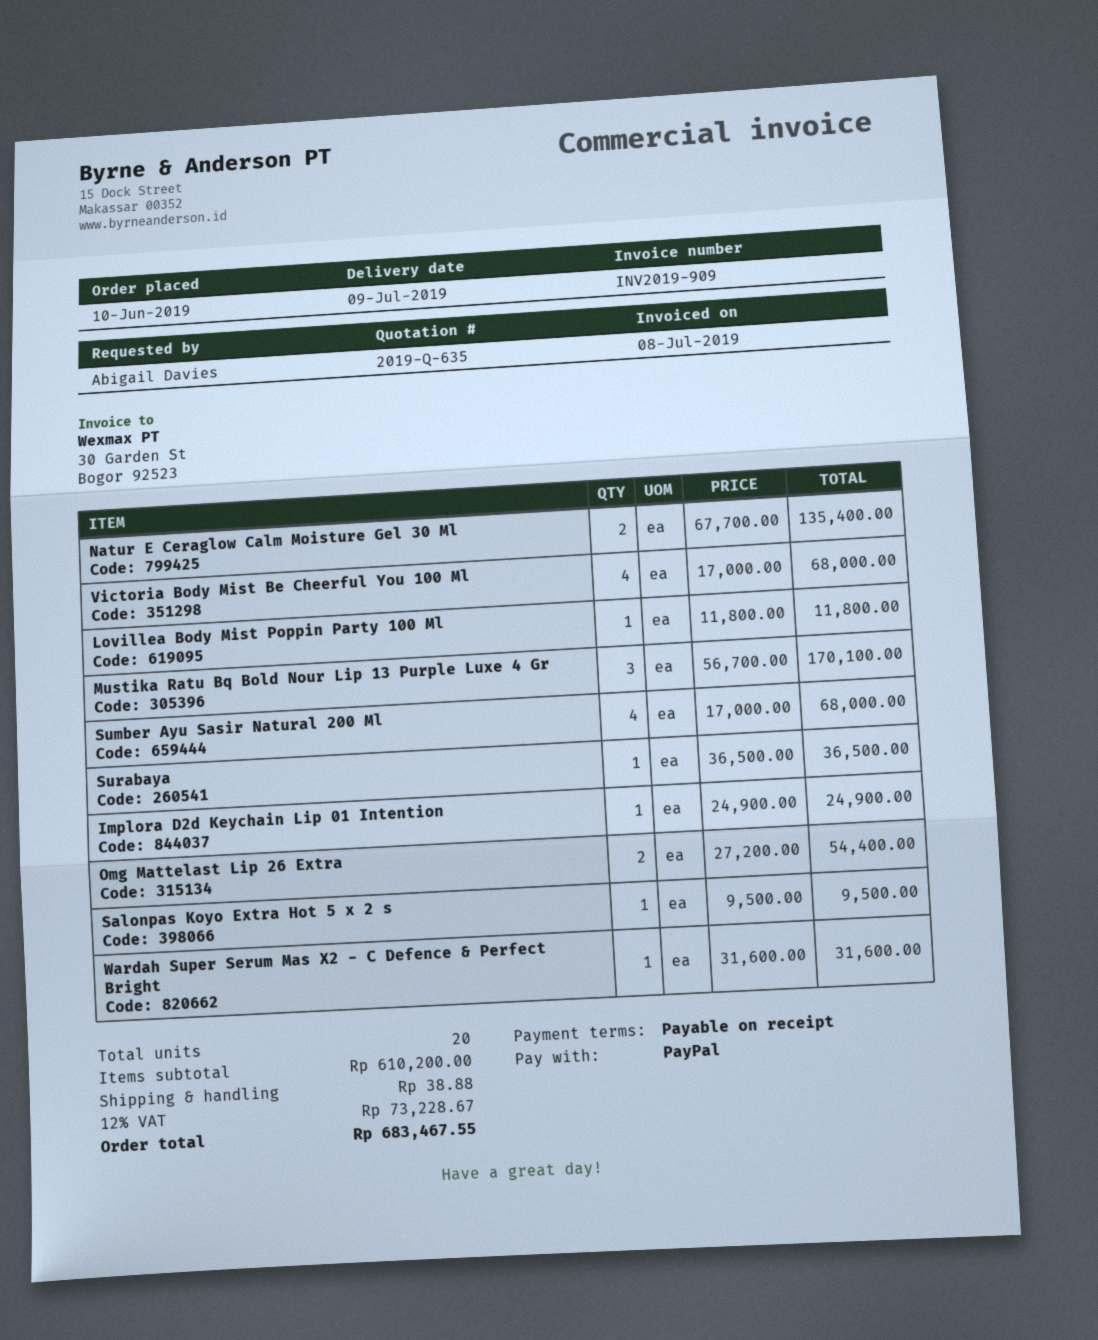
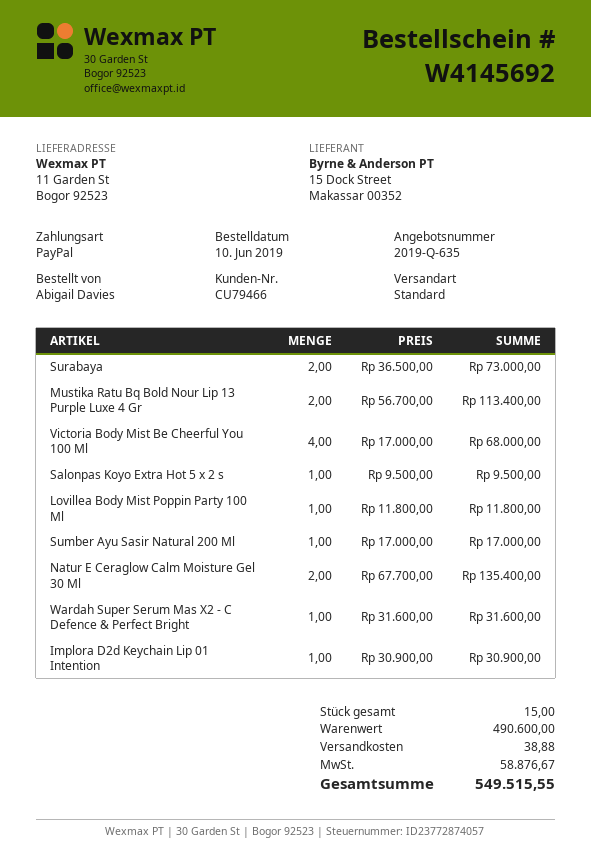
Mustika Ratu Bq Bold Nour Lip 13 Purple Luxe 4 Gr: 3 x 56700.00 = 170100.00 -> 2 x 56700.00 = 113400.00
Sumber Ayu Sasir Natural 200 Ml: 4 x 17000.00 = 68000.00 -> 1 x 17000.00 = 17000.00
Surabaya: 1 x 36500.00 = 36500.00 -> 2 x 36500.00 = 73000.00
Implora D2d Keychain Lip 01 Intention: 1 x 24900.00 = 24900.00 -> 1 x 30900.00 = 30900.00
Omg Mattelast Lip 26 Extra: 2 x 27200.00 = 54400.00 -> none
total quantity: 20 -> 15
subtotal: 610200.00 -> 490600.00
tax: 73228.67 -> 58876.67
total: 683467.55 -> 549515.55

